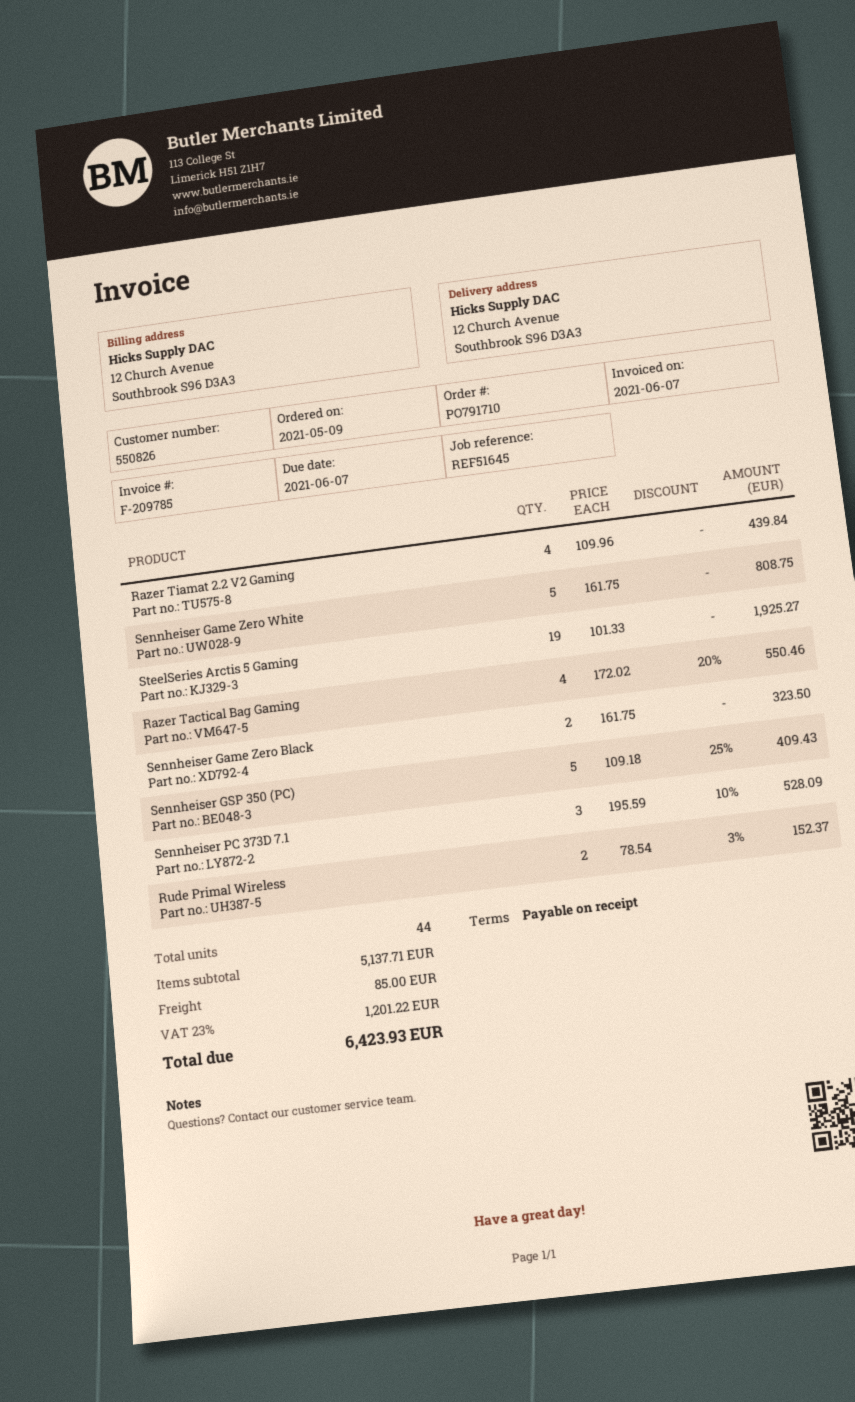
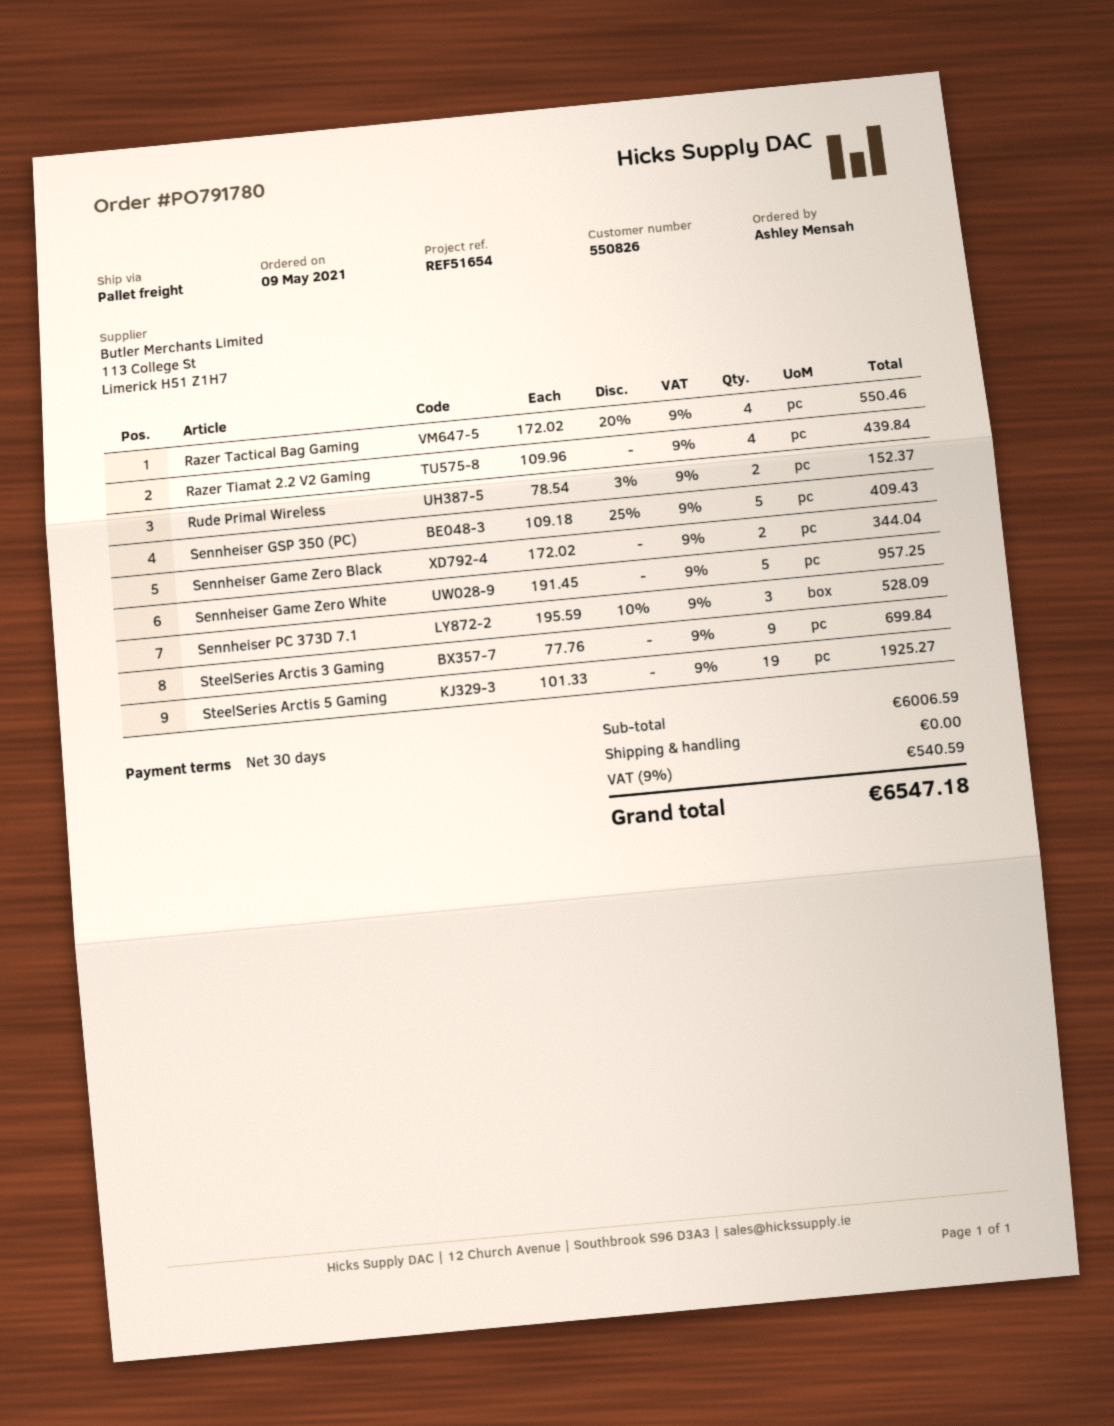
order number: PO791710 -> PO791780
payment terms: on receipt -> 30 days
reference: REF51645 -> REF51654
Sennheiser Game Zero White: 5 x 161.75 = 808.75 -> 5 x 191.45 = 957.25
Sennheiser Game Zero Black: 2 x 161.75 = 323.50 -> 2 x 172.02 = 344.04
SteelSeries Arctis 3 Gaming: none -> 9 x 77.76 = 699.84
subtotal: 5137.71 -> 6006.59
shipping: 85.00 -> 0.00
tax: 23% = 1201.22 -> 9% = 540.59
total: 6423.93 -> 6547.18

